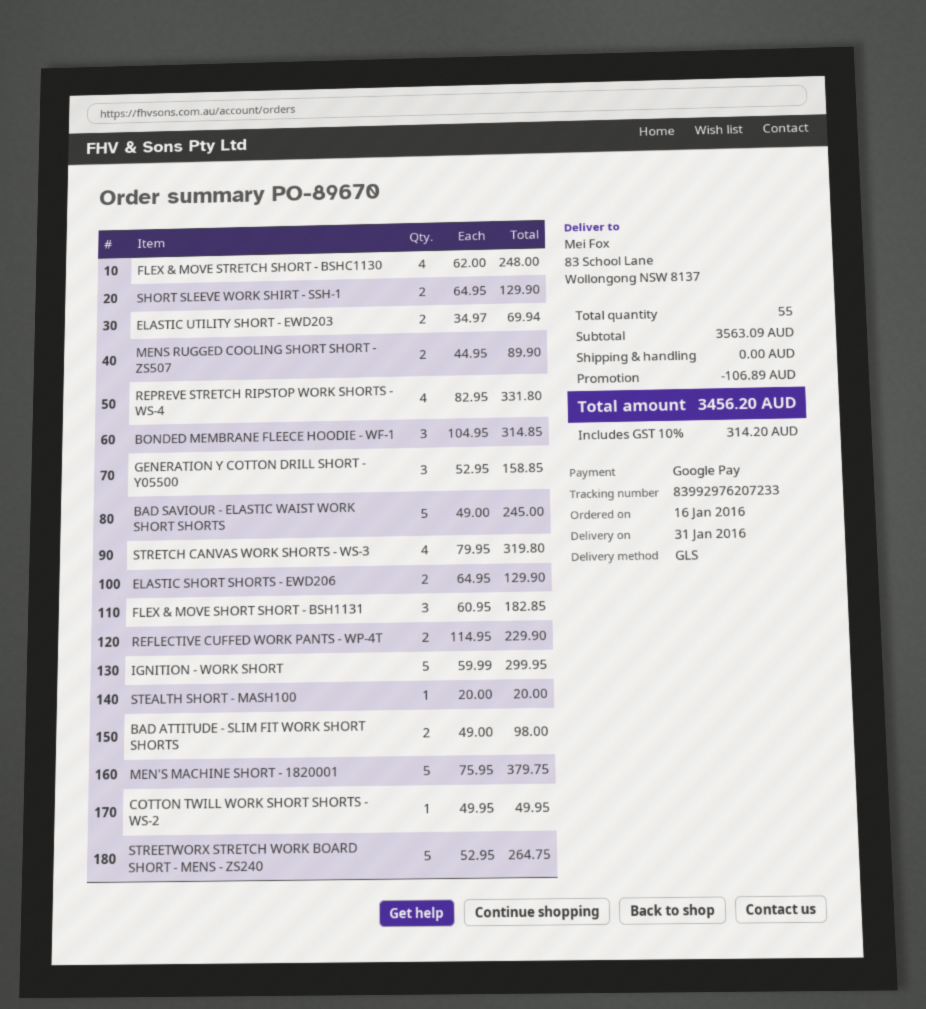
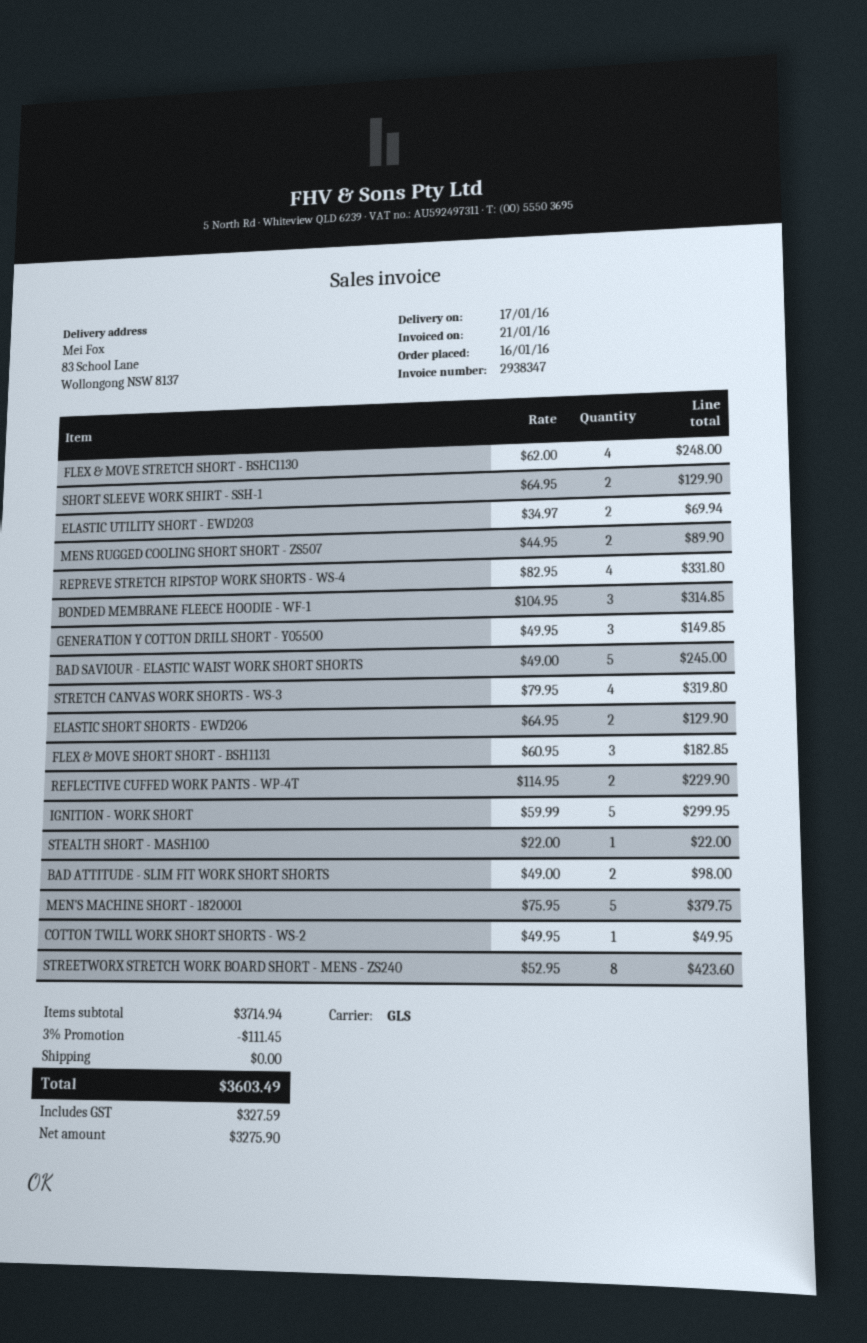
delivery date: 2016-01-31 -> 2016-01-17
GENERATION Y COTTON DRILL SHORT - Y05500: 3 x 52.95 = 158.85 -> 3 x 49.95 = 149.85
STEALTH SHORT - MASH100: 1 x 20.00 = 20.00 -> 1 x 22.00 = 22.00
STREETWORX STRETCH WORK BOARD SHORT - MENS - ZS240: 5 x 52.95 = 264.75 -> 8 x 52.95 = 423.60
subtotal: 3563.09 -> 3714.94
discount: 106.89 -> 111.45
tax: 314.20 -> 327.59
total: 3456.20 -> 3603.49

